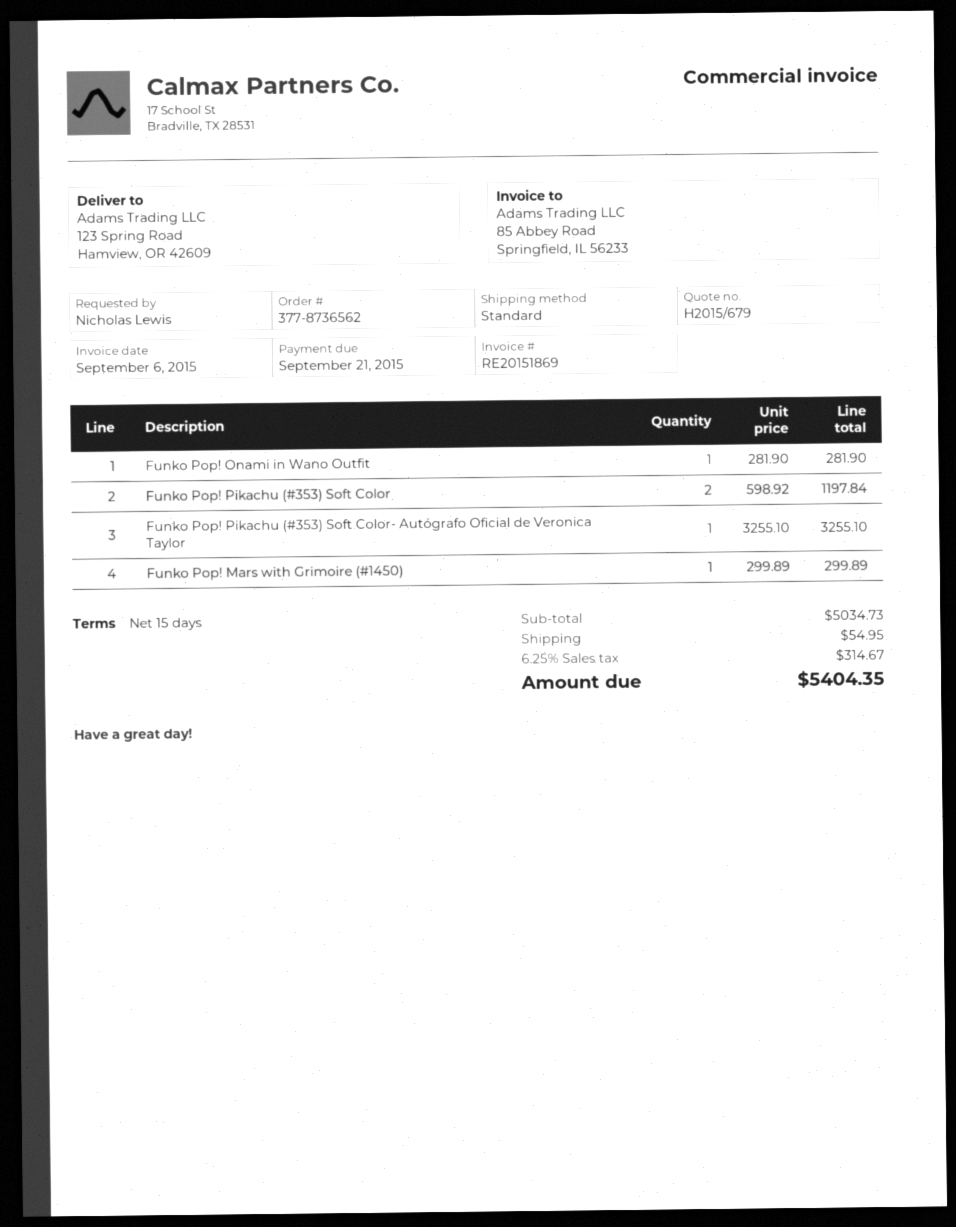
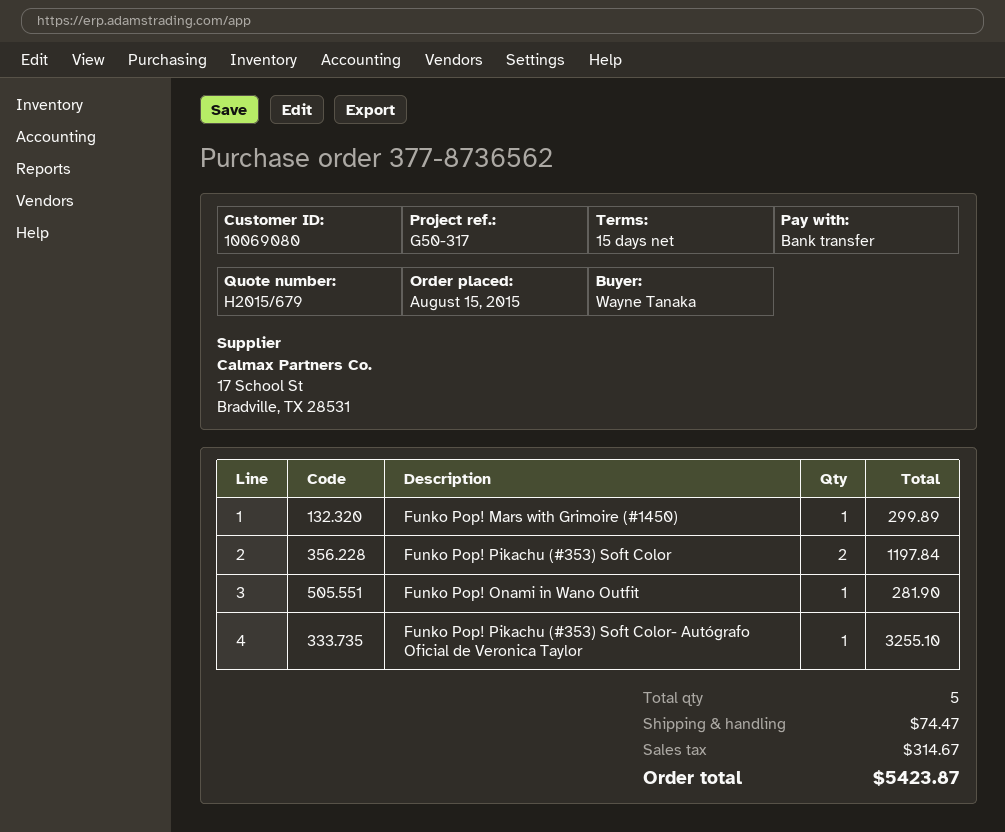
ordered by: Nicholas Lewis -> Wayne Tanaka
shipping: 54.95 -> 74.47
total: 5404.35 -> 5423.87

